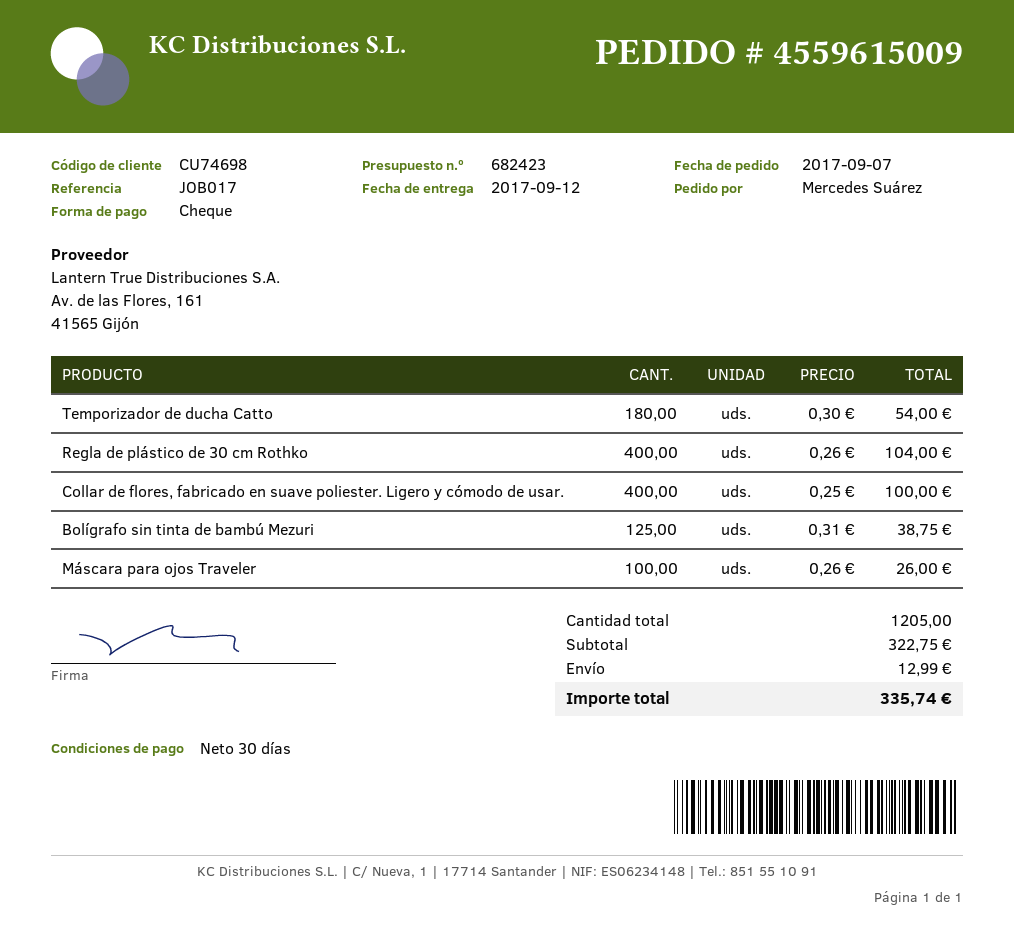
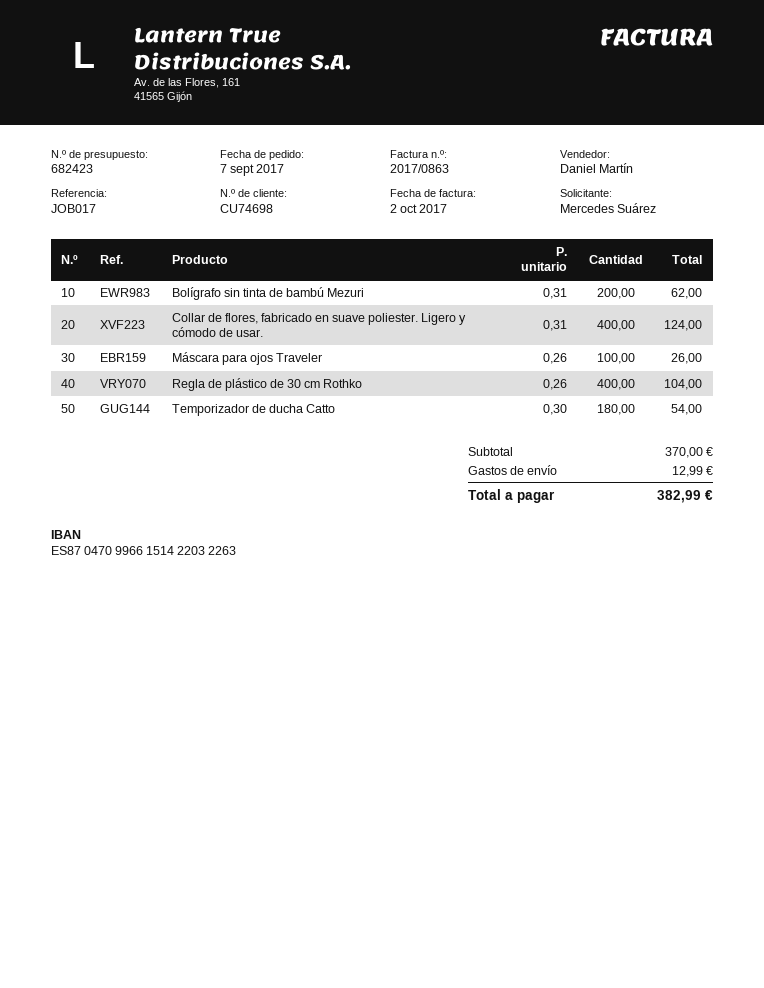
Collar de flores, fabricado en suave poliester. Ligero y cómodo de usar.: 400 x 0.25 = 100.00 -> 400 x 0.31 = 124.00
Bolígrafo sin tinta de bambú Mezuri: 125 x 0.31 = 38.75 -> 200 x 0.31 = 62.00
subtotal: 322.75 -> 370.00
total: 335.74 -> 382.99

